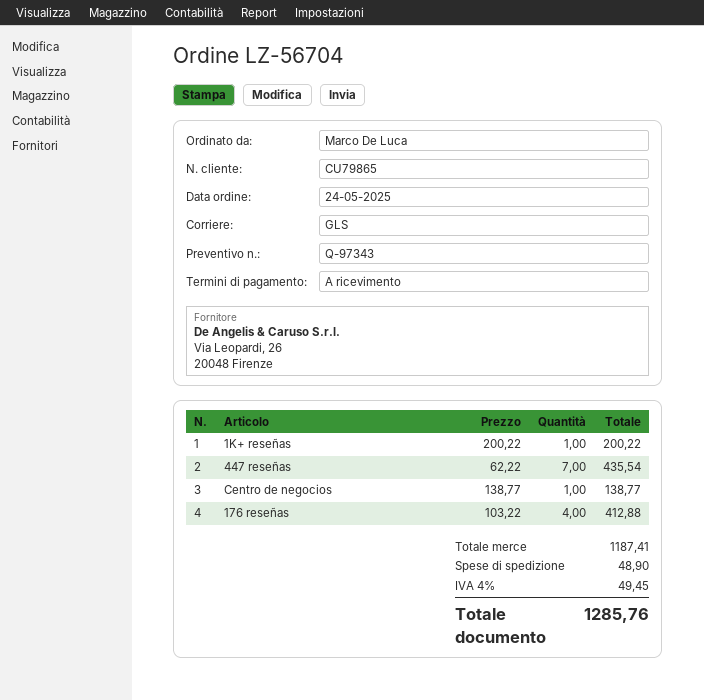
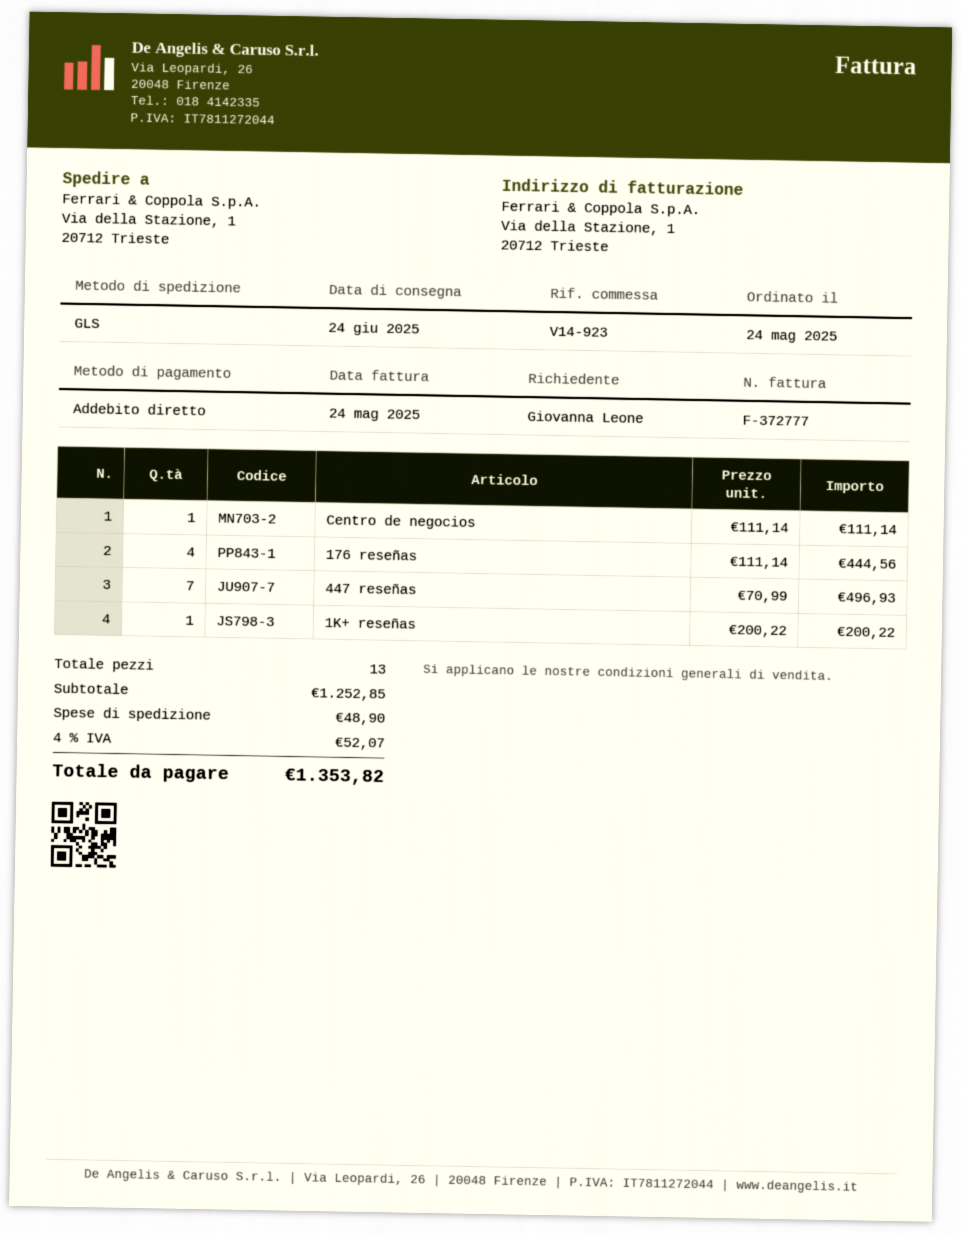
ordered by: Marco De Luca -> Giovanna Leone
447 reseñas: 7 x 62.22 = 435.54 -> 7 x 70.99 = 496.93
Centro de negocios: 1 x 138.77 = 138.77 -> 1 x 111.14 = 111.14
176 reseñas: 4 x 103.22 = 412.88 -> 4 x 111.14 = 444.56
subtotal: 1187.41 -> 1252.85
tax: 4% = 49.45 -> 4% = 52.07
total: 1285.76 -> 1353.82

